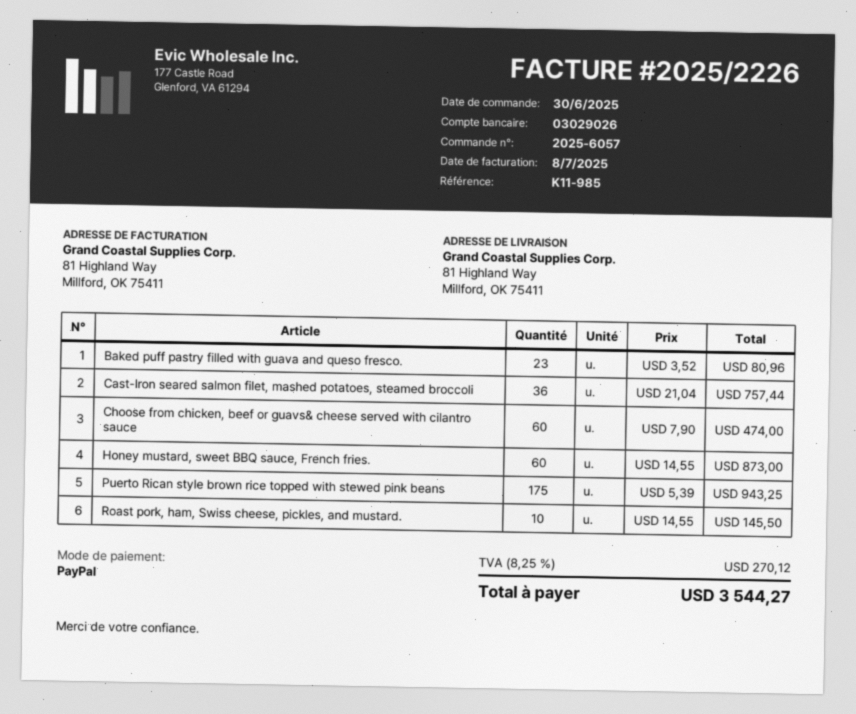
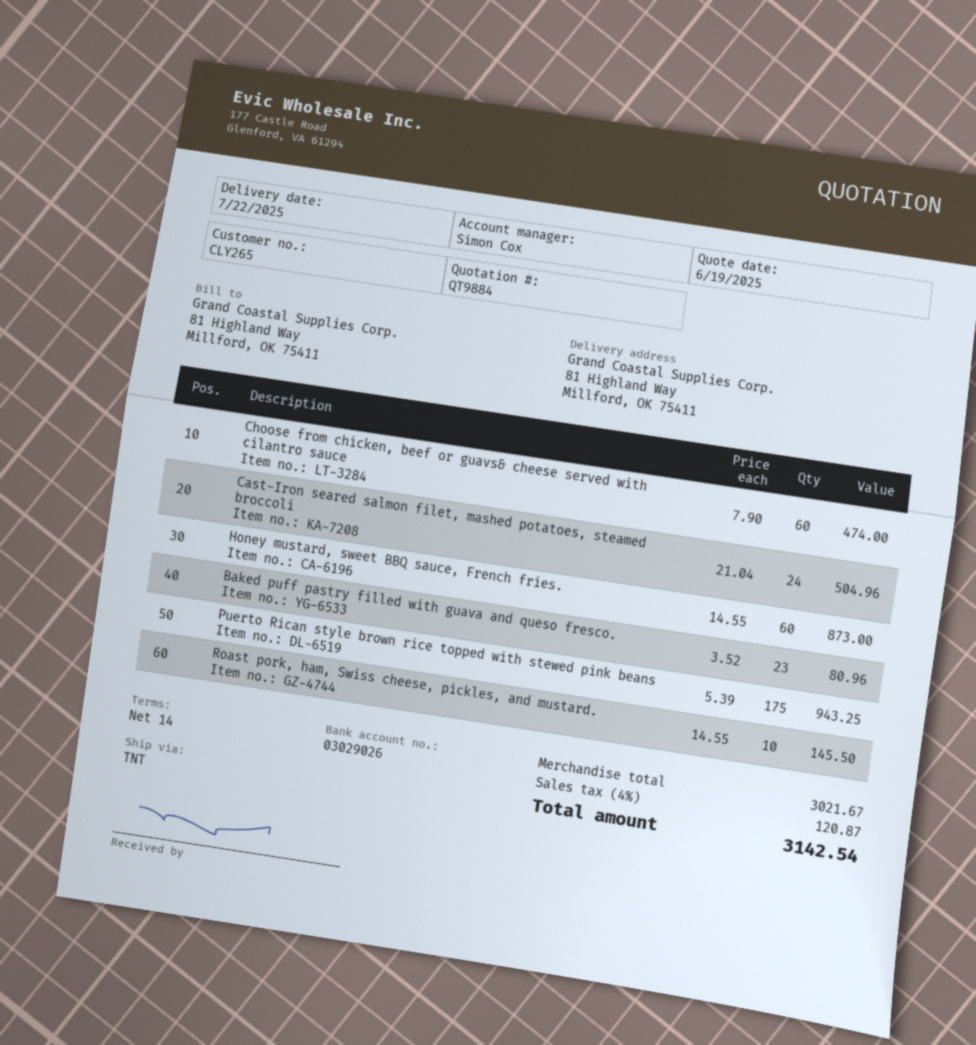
Cast-Iron seared salmon filet, mashed potatoes, steamed broccoli: 36 x 21.04 = 757.44 -> 24 x 21.04 = 504.96
tax: 8.25% = 270.12 -> 4% = 120.87
total: 3544.27 -> 3142.54

